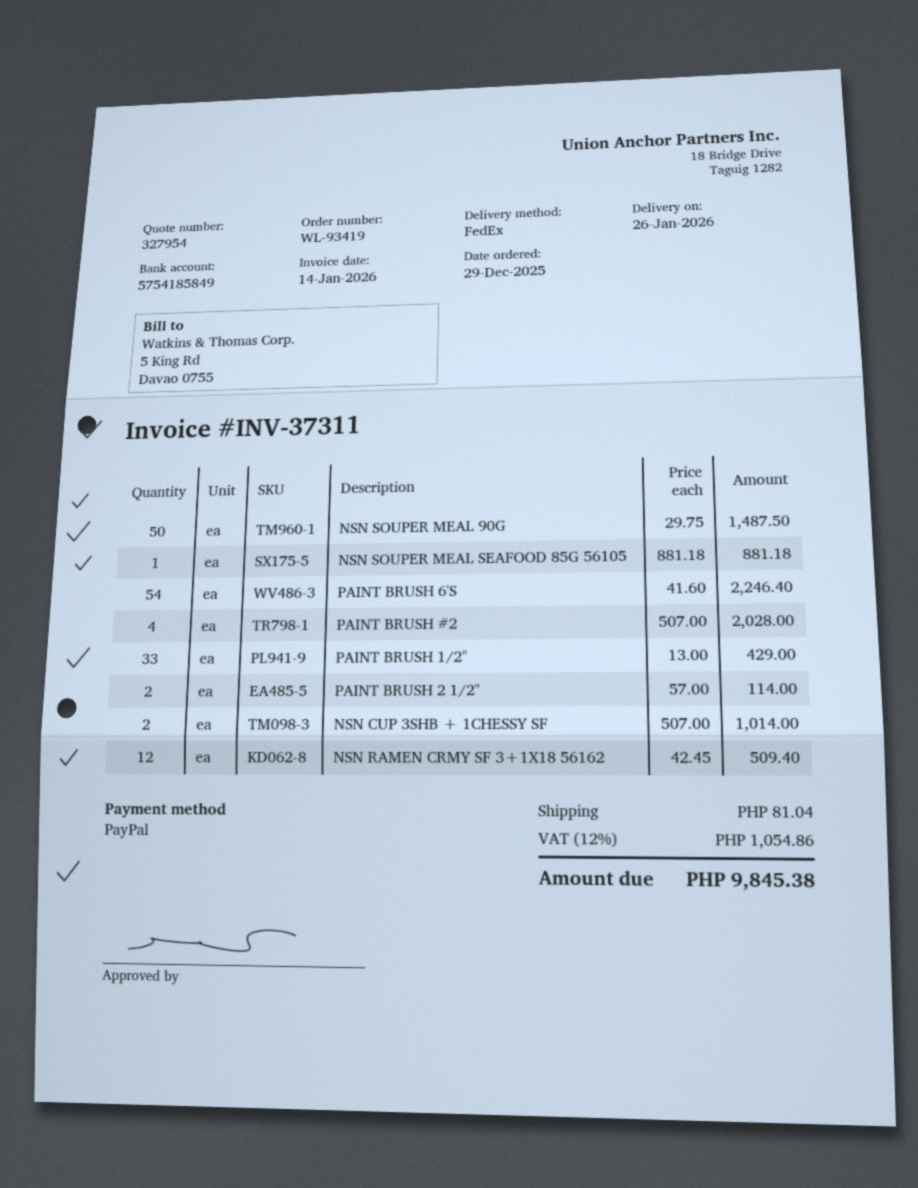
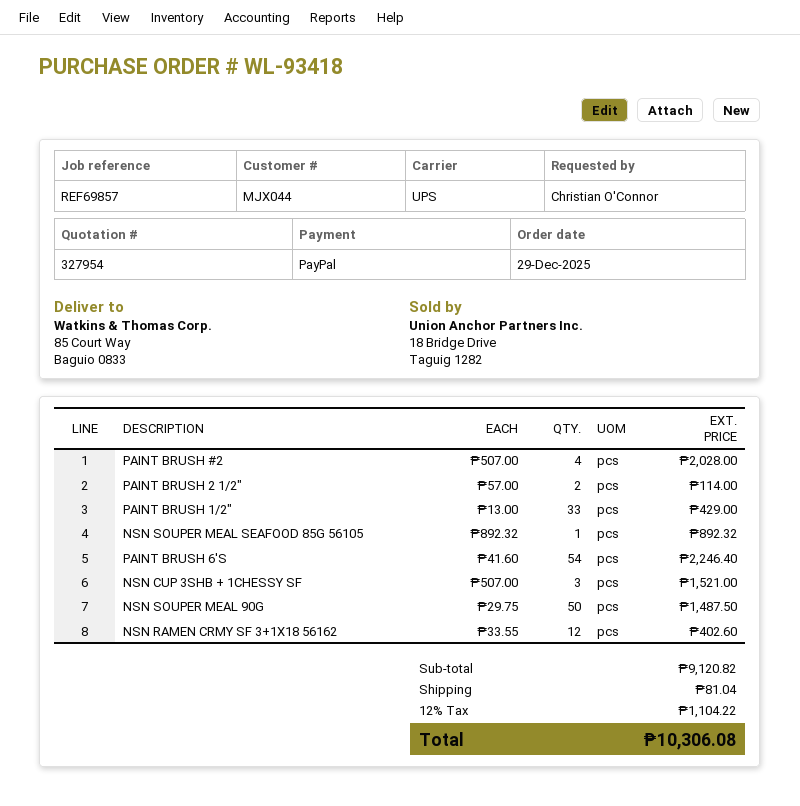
order number: WL-93419 -> WL-93418
shipping method: FedEx -> UPS
NSN SOUPER MEAL SEAFOOD 85G 56105: 1 x 881.18 = 881.18 -> 1 x 892.32 = 892.32
NSN CUP 3SHB + 1CHESSY SF: 2 x 507.00 = 1014.00 -> 3 x 507.00 = 1521.00
NSN RAMEN CRMY SF 3+1X18 56162: 12 x 42.45 = 509.40 -> 12 x 33.55 = 402.60
tax: 12% = 1054.86 -> 12% = 1104.22
total: 9845.38 -> 10306.08

